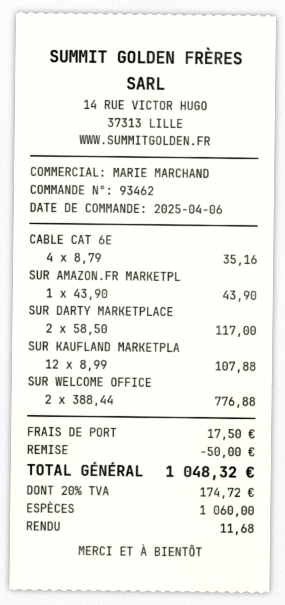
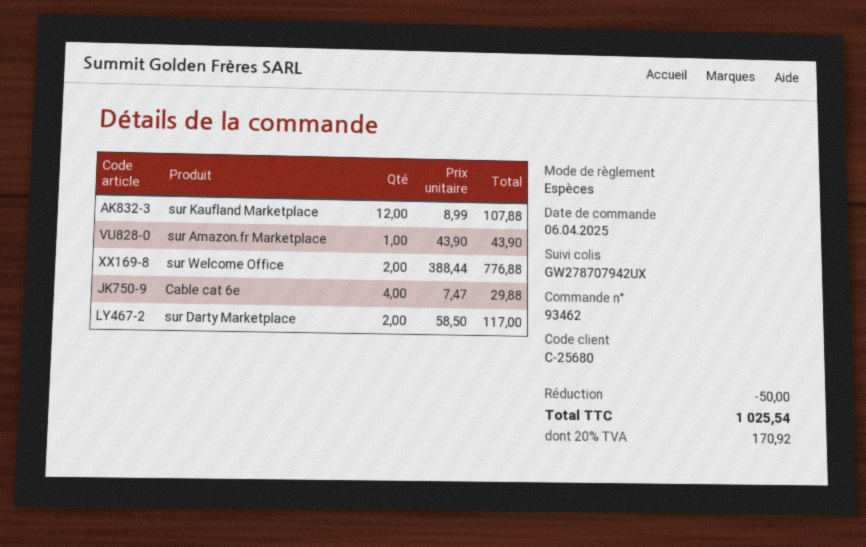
CABLE CAT 6E: 4 x 8.79 = 35.16 -> 4 x 7.47 = 29.88
shipping: 17.50 -> none
tax: 20% = 174.72 -> 20% = 170.92
total: 1048.32 -> 1025.54

